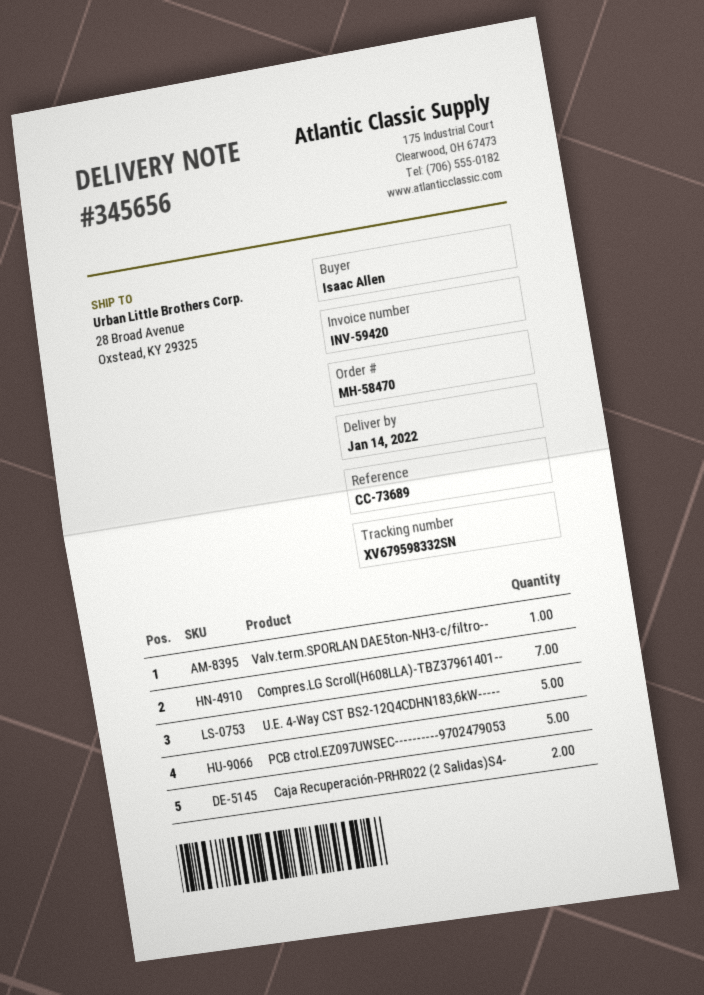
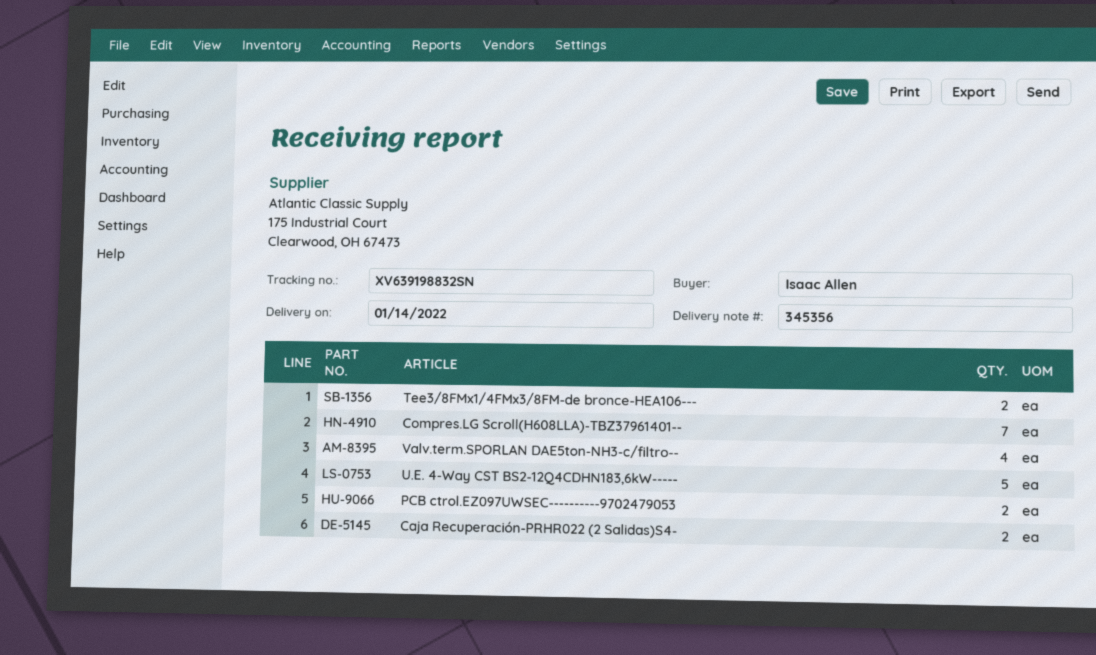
delivery note number: 345656 -> 345356
tracking number: XV679598332SN -> XV639198832SN
Valv.term.SPORLAN DAE5ton-NH3-c/filtro--: 1 -> 4
PCB ctrol.EZ097UWSEC----------9702479053: 5 -> 2
Tee3/8FMx1/4FMx3/8FM-de bronce-HEA106---: none -> 2

